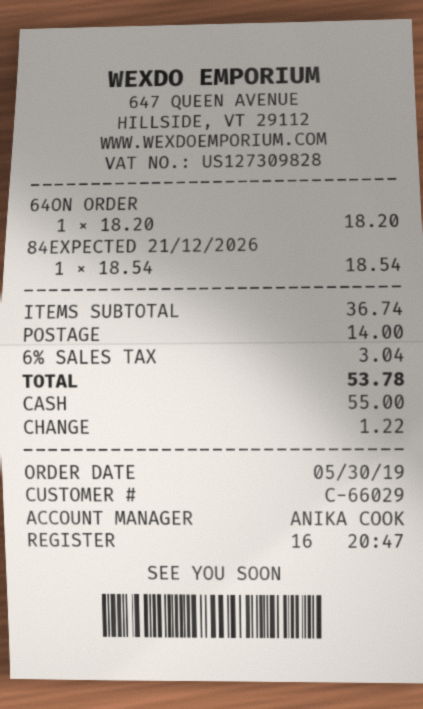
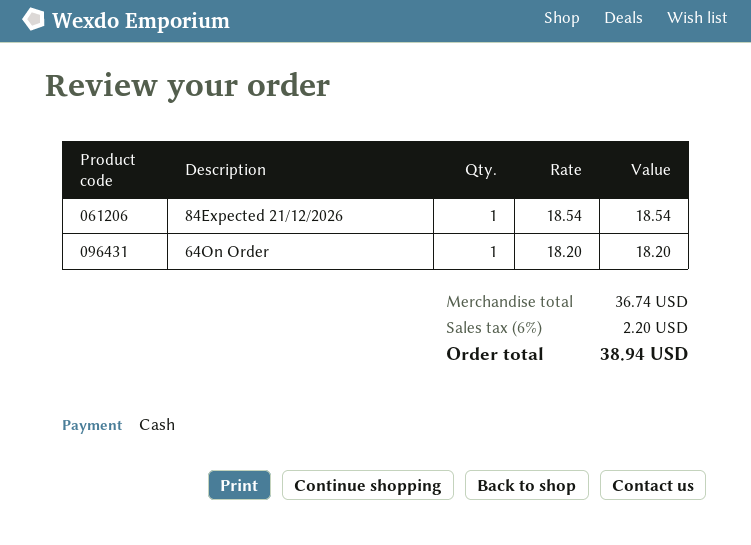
shipping: 14.00 -> none
tax: 6% = 3.04 -> 6% = 2.20
total: 53.78 -> 38.94

